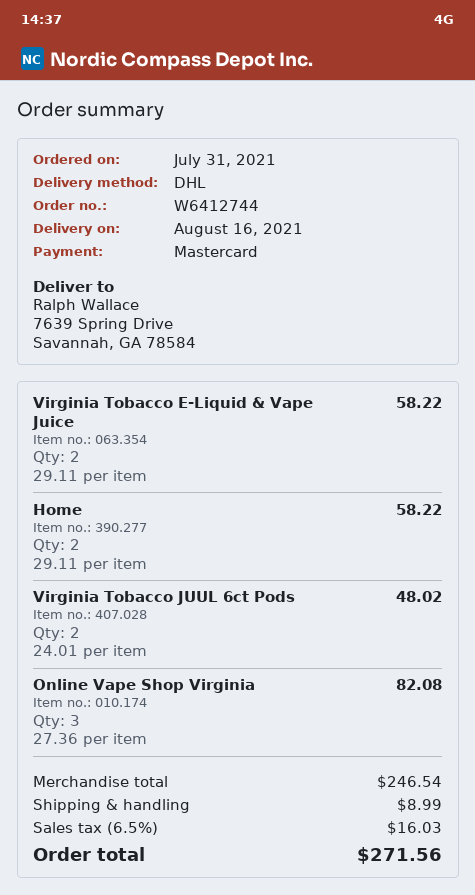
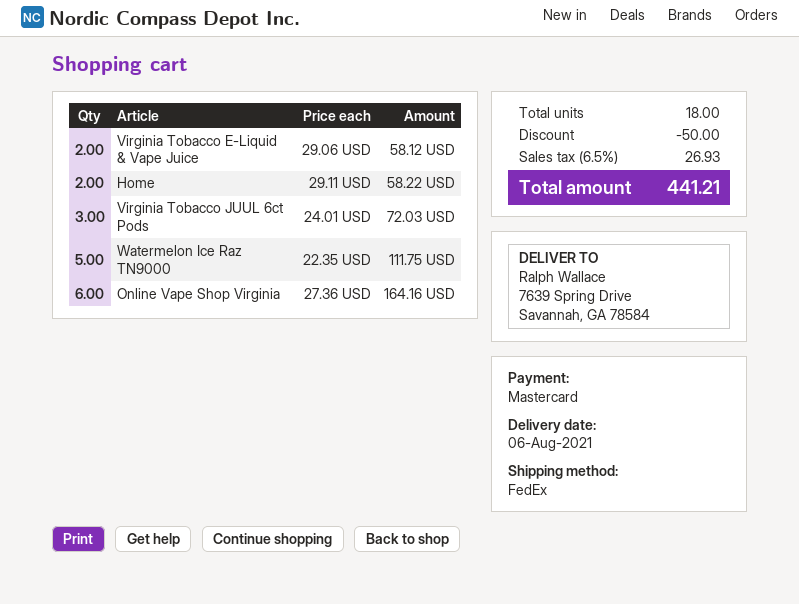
delivery date: 2021-08-16 -> 2021-08-06
shipping method: DHL -> FedEx
Virginia Tobacco E-Liquid & Vape Juice: 2 x 29.11 = 58.22 -> 2 x 29.06 = 58.12
Virginia Tobacco JUUL 6ct Pods: 2 x 24.01 = 48.02 -> 3 x 24.01 = 72.03
Online Vape Shop Virginia: 3 x 27.36 = 82.08 -> 6 x 27.36 = 164.16
Watermelon Ice Raz TN9000: none -> 5 x 22.35 = 111.75
discount: none -> 50.00
shipping: 8.99 -> none
tax: 6.5% = 16.03 -> 6.5% = 26.93
total: 271.56 -> 441.21

